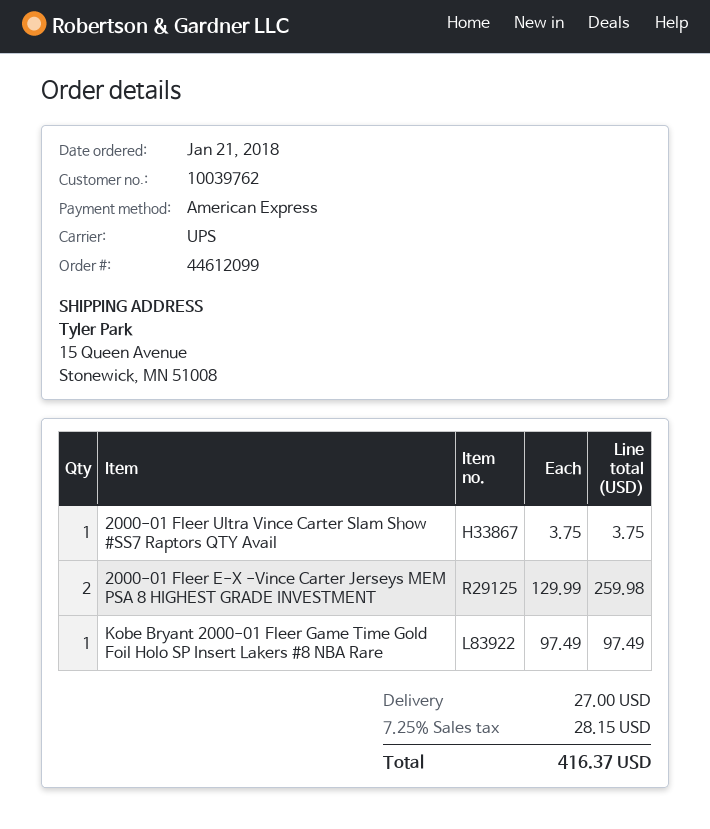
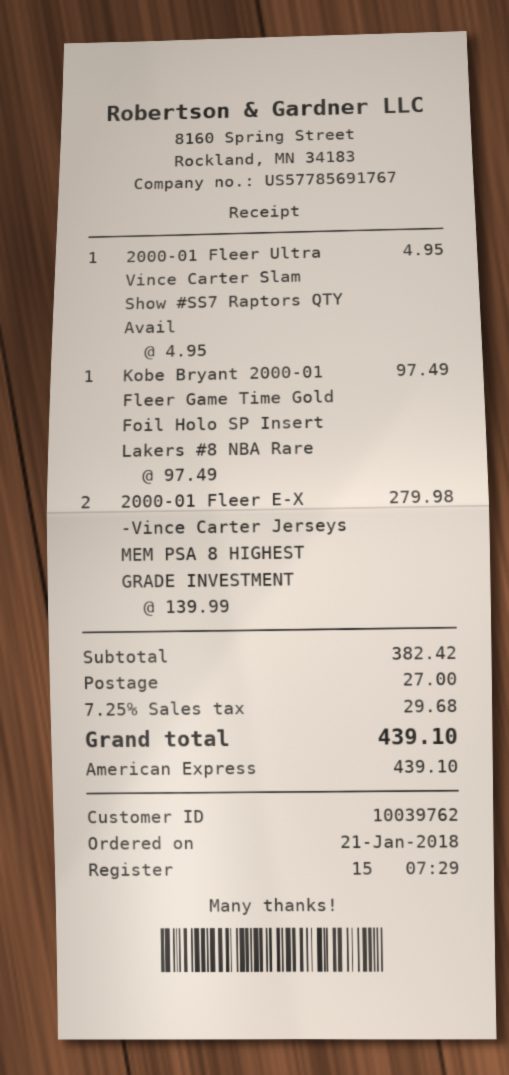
2000-01 Fleer Ultra Vince Carter Slam Show #SS7 Raptors QTY Avail: 1 x 3.75 = 3.75 -> 1 x 4.95 = 4.95
2000-01 Fleer E-X -Vince Carter Jerseys MEM PSA 8 HIGHEST GRADE INVESTMENT: 2 x 129.99 = 259.98 -> 2 x 139.99 = 279.98
tax: 7.25% = 28.15 -> 7.25% = 29.68
total: 416.37 -> 439.10

